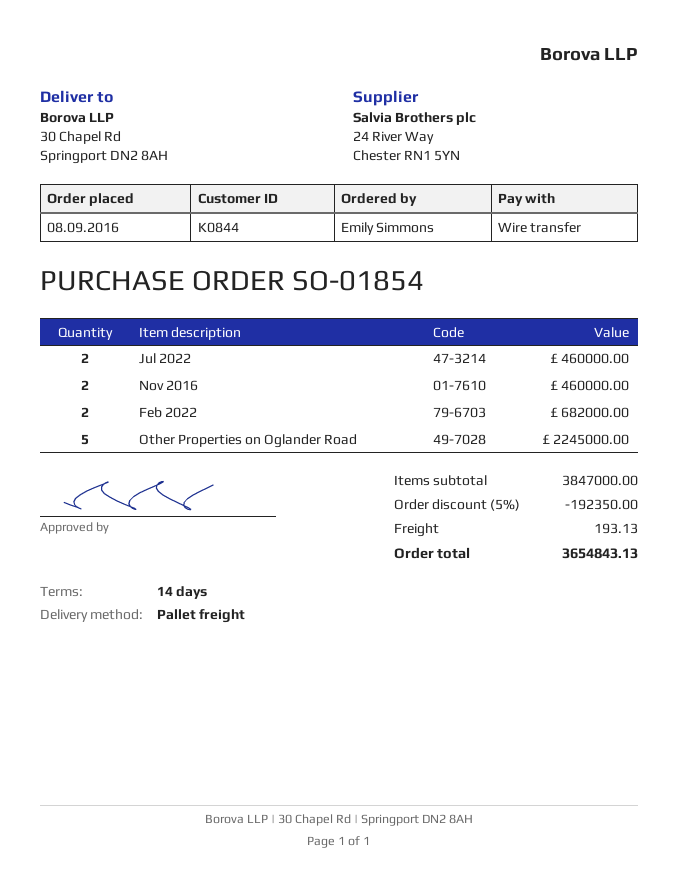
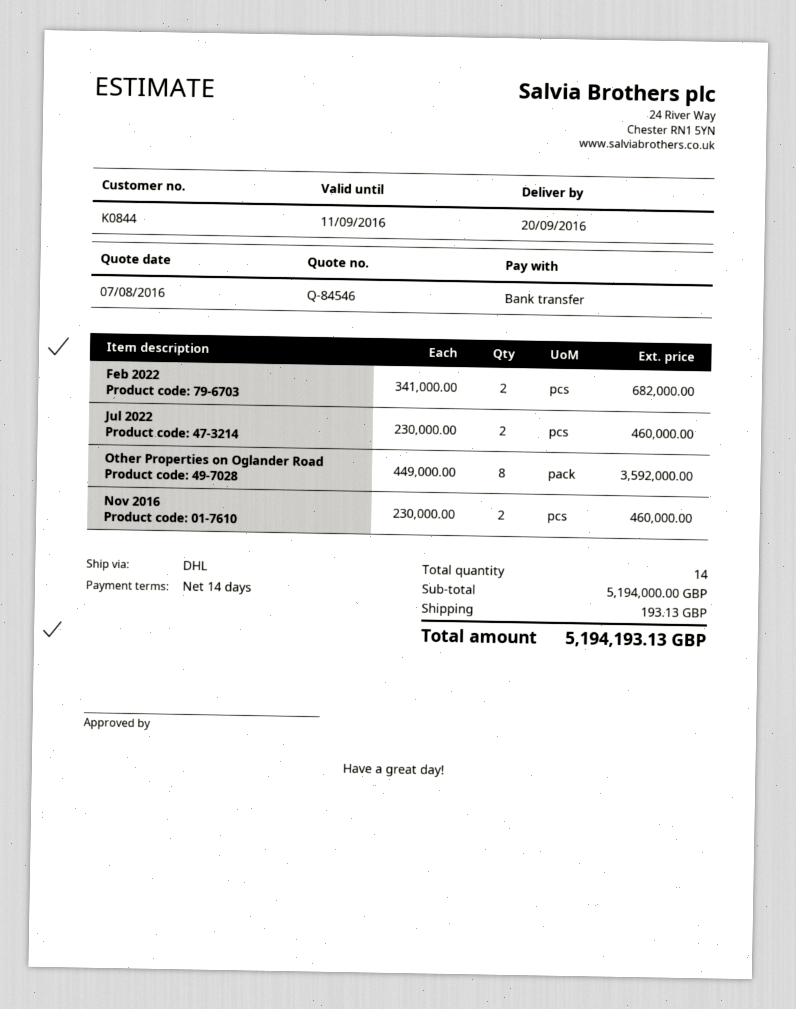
shipping method: pallet freight -> DHL
Other Properties on Oglander Road: 5 for 2245000.00 -> 8 for 3592000.00
subtotal: 3847000.00 -> 5194000.00
discount: 5% = 192350.00 -> none
total: 3654843.13 -> 5194193.13

